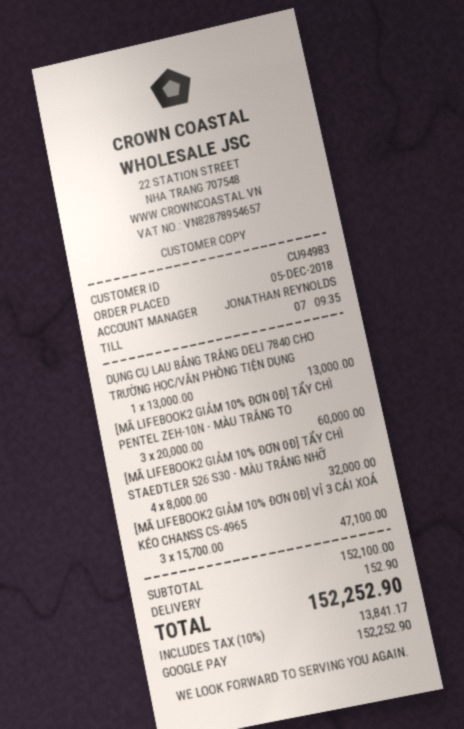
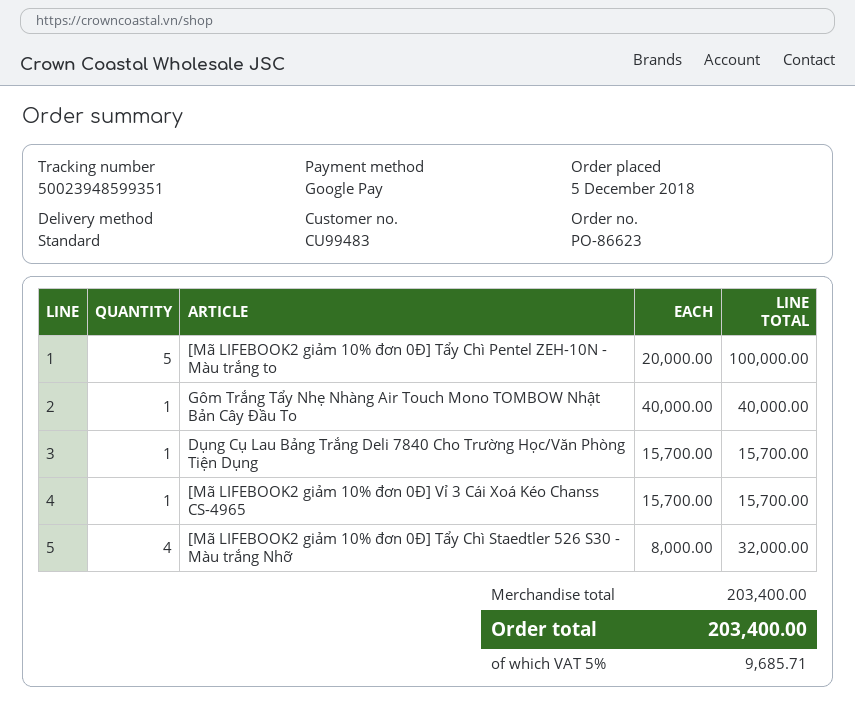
customer number: CU94983 -> CU99483
DỤNG CỤ LAU BẢNG TRẮNG DELI 7840 CHO TRƯỜNG HỌC/VĂN PHÒNG TIỆN DỤNG: 1 x 13000.00 = 13000.00 -> 1 x 15700.00 = 15700.00
[MÃ LIFEBOOK2 GIẢM 10% ĐƠN 0Đ] TẨY CHÌ PENTEL ZEH-10N - MÀU TRẮNG TO: 3 x 20000.00 = 60000.00 -> 5 x 20000.00 = 100000.00
[MÃ LIFEBOOK2 GIẢM 10% ĐƠN 0Đ] VỈ 3 CÁI XOÁ KÉO CHANSS CS-4965: 3 x 15700.00 = 47100.00 -> 1 x 15700.00 = 15700.00
Gôm Trắng Tẩy Nhẹ Nhàng Air Touch Mono TOMBOW Nhật Bản Cây Đầu To: none -> 1 x 40000.00 = 40000.00
subtotal: 152100.00 -> 203400.00
shipping: 152.90 -> none
tax: 10% = 13841.17 -> 5% = 9685.71
total: 152252.90 -> 203400.00

